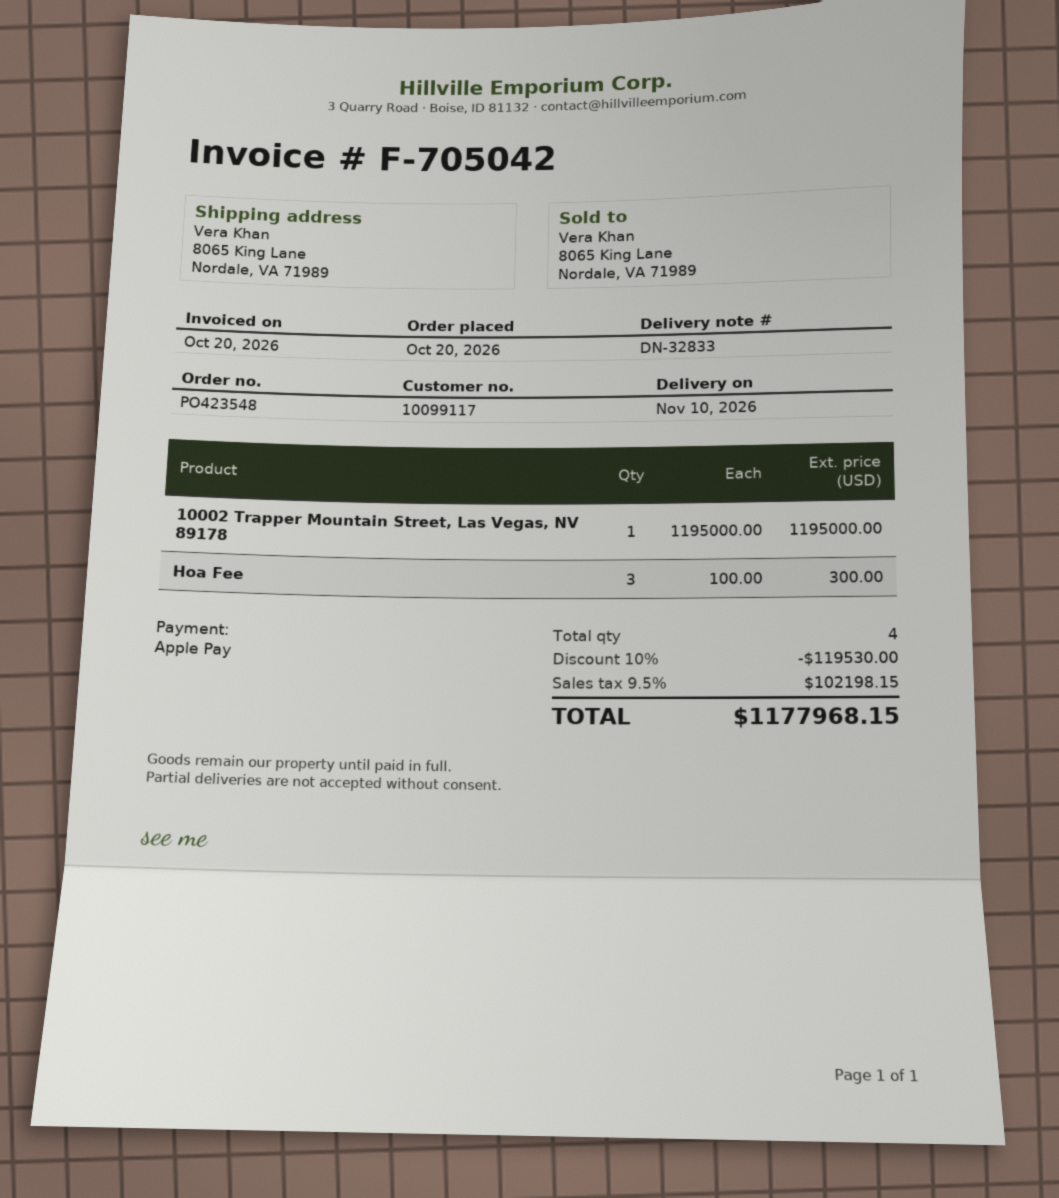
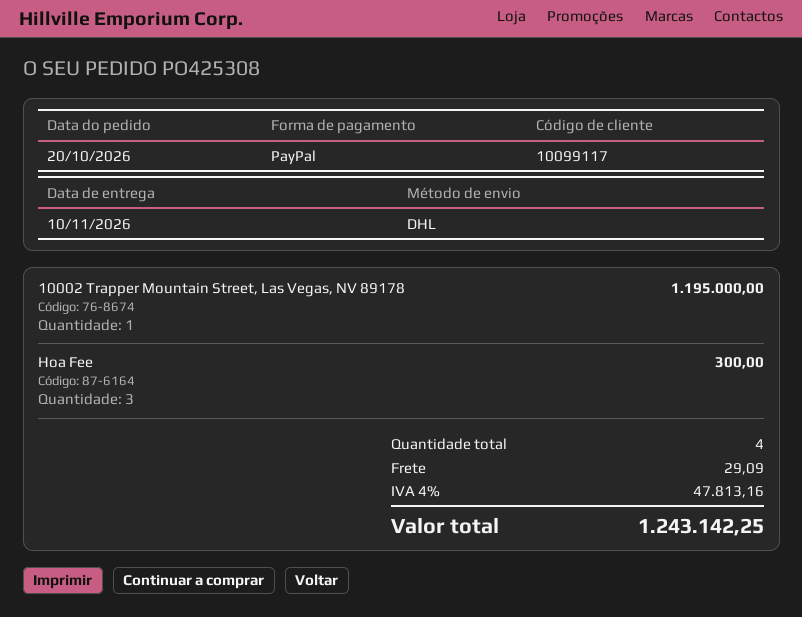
order number: PO423548 -> PO425308
payment method: Apple Pay -> PayPal
discount: 10% = 119530.00 -> none
shipping: none -> 29.09
tax: 9.5% = 102198.15 -> 4% = 47813.16
total: 1177968.15 -> 1243142.25

